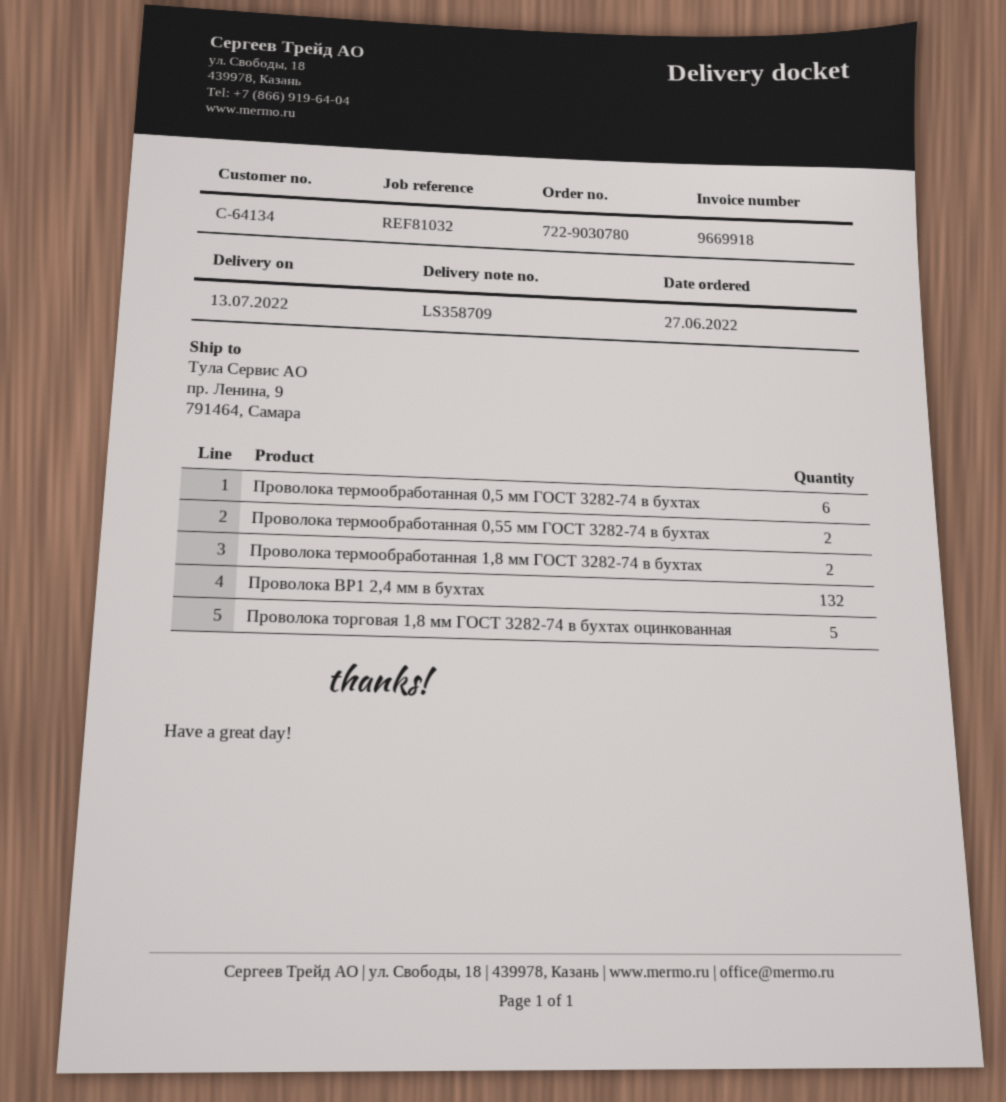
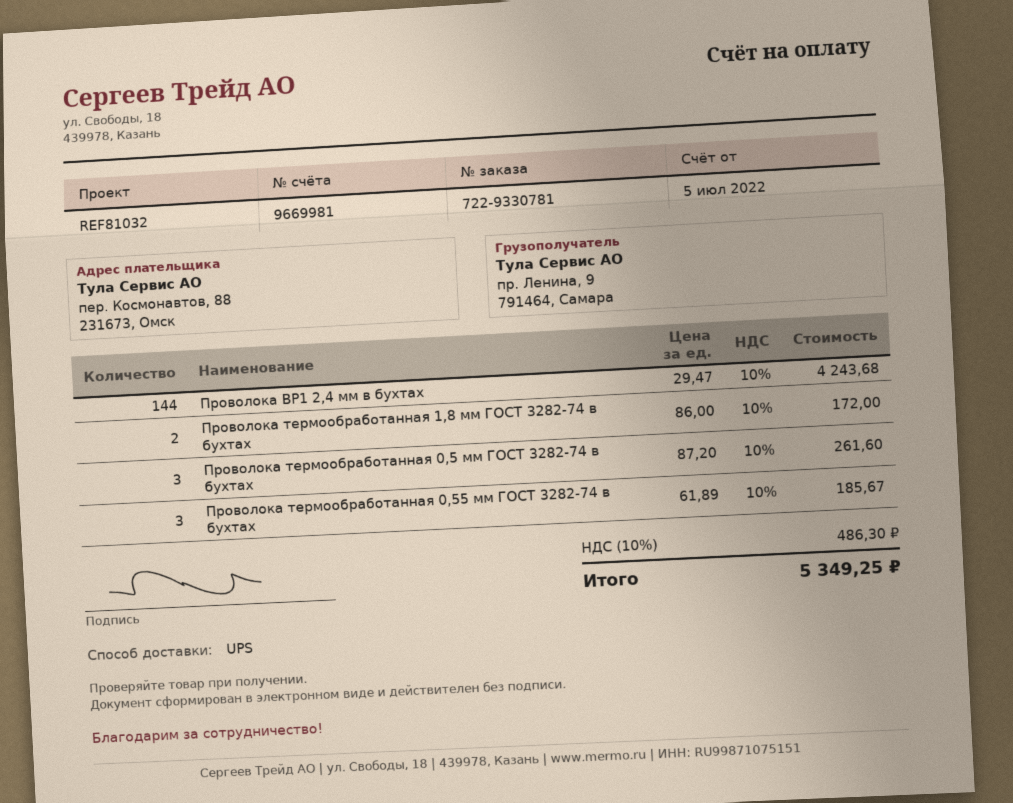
order number: 722-9030780 -> 722-9330781
invoice number: 9669918 -> 9669981
Проволока термообработанная 0,5 мм ГОСТ 3282-74 в бухтах: 6 -> 3
Проволока термообработанная 0,55 мм ГОСТ 3282-74 в бухтах: 2 -> 3
Проволока ВР1 2,4 мм в бухтах: 132 -> 144
Проволока торговая 1,8 мм ГОСТ 3282-74 в бухтах оцинкованная: 5 -> none

